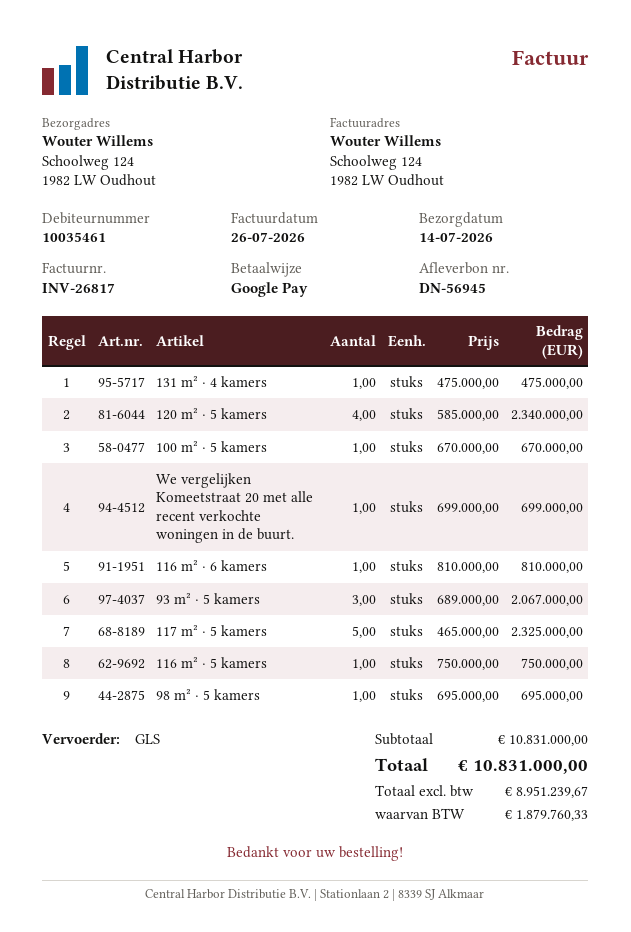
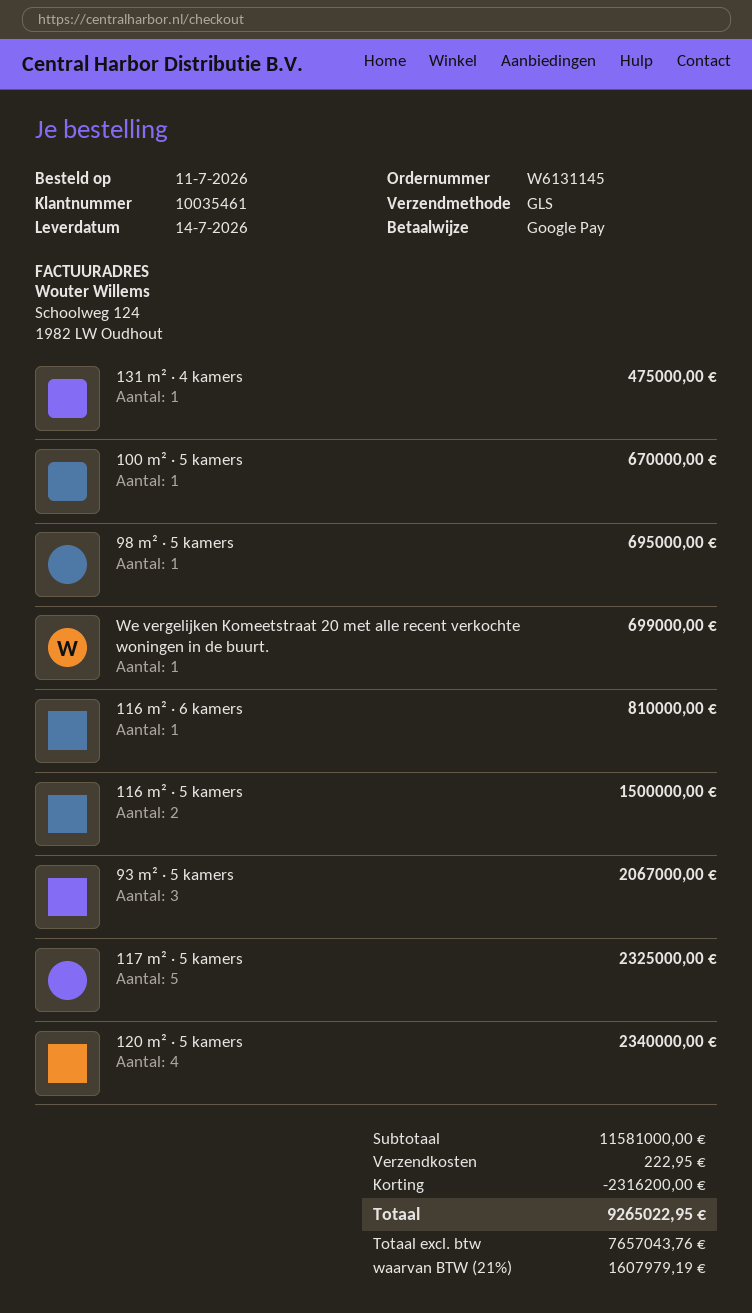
116 m² · 5 kamers: 1 for 750000.00 -> 2 for 1500000.00
subtotal: 10831000.00 -> 11581000.00
discount: none -> 2316200.00
shipping: none -> 222.95
net: 8951239.67 -> 7657043.76
tax: 1879760.33 -> 1607979.19
total: 10831000.00 -> 9265022.95

